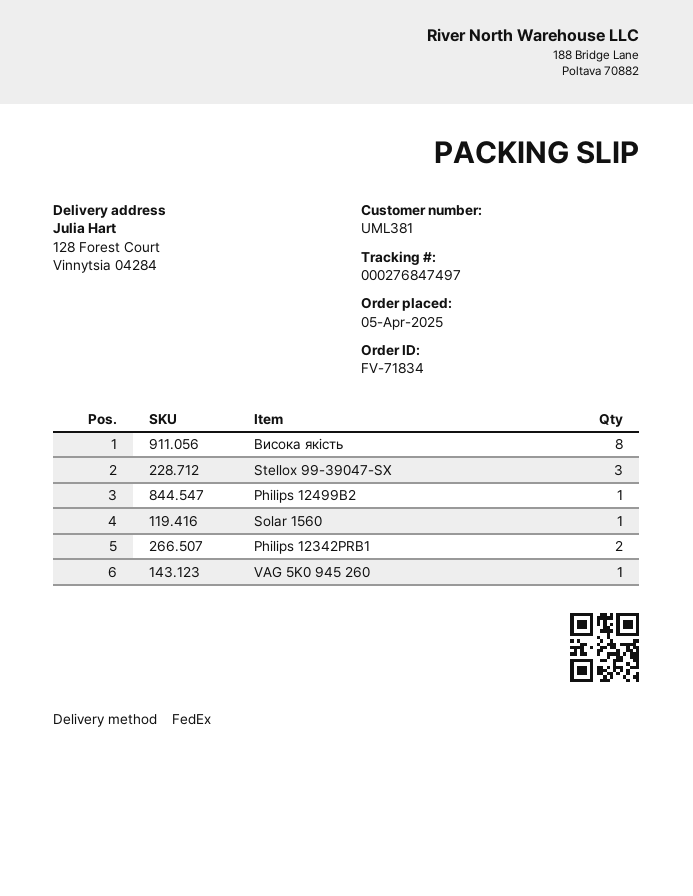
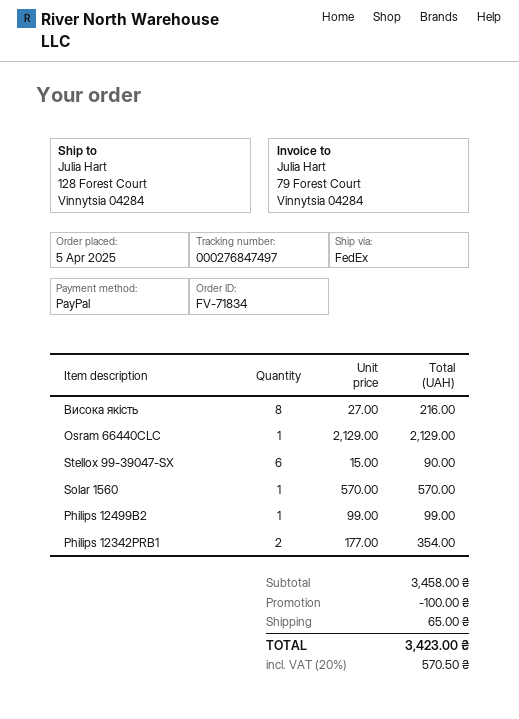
Stellox 99-39047-SX: 3 -> 6
VAG 5K0 945 260: 1 -> none
Osram 66440CLC: none -> 1

